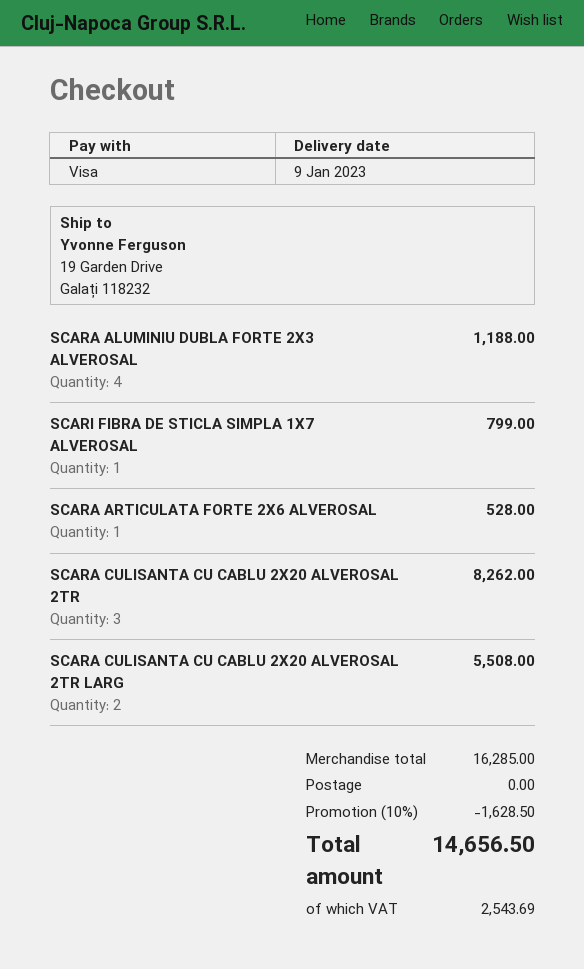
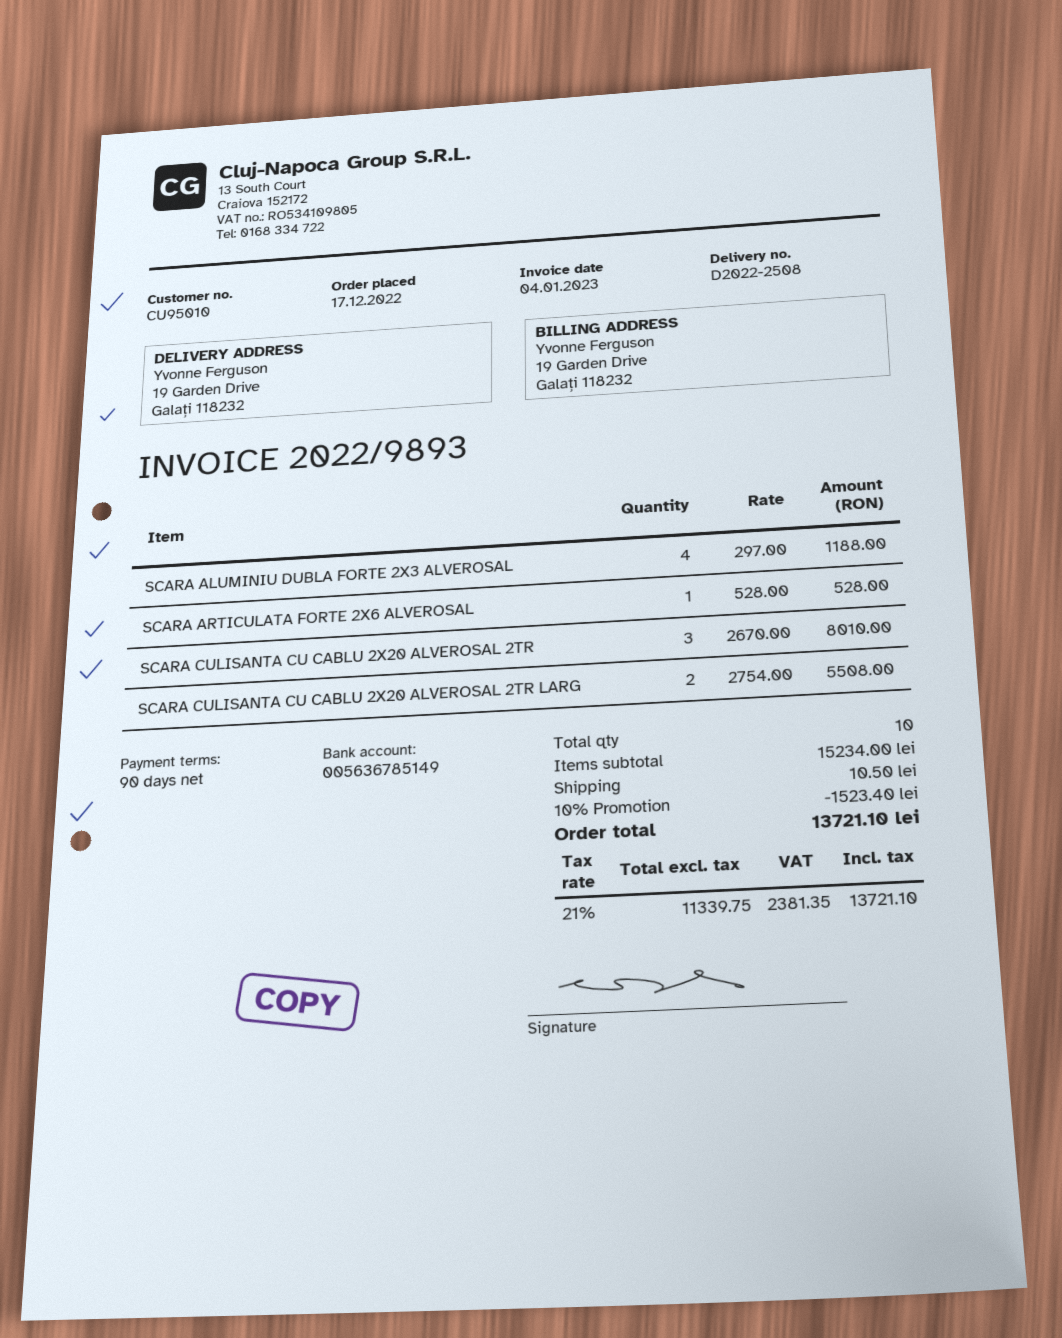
SCARI FIBRA DE STICLA SIMPLA 1X7 ALVEROSAL: 1 for 799.00 -> none
SCARA CULISANTA CU CABLU 2X20 ALVEROSAL 2TR: 3 for 8262.00 -> 3 for 8010.00
subtotal: 16285.00 -> 15234.00
discount: 10% = 1628.50 -> 10% = 1523.40
shipping: 0.00 -> 10.50
tax: 2543.69 -> 2381.35
total: 14656.50 -> 13721.10

